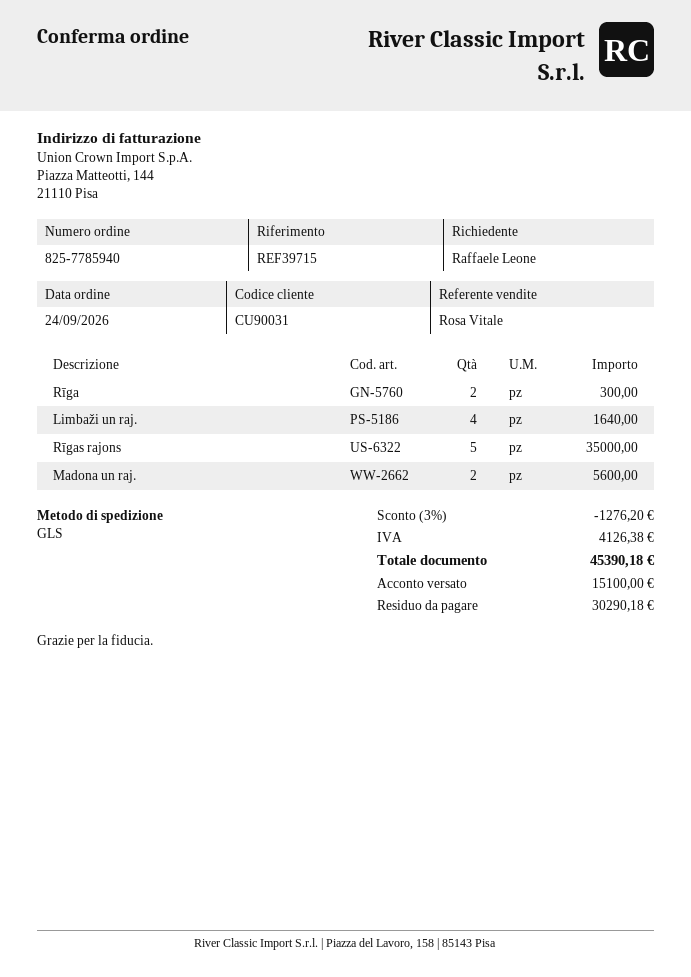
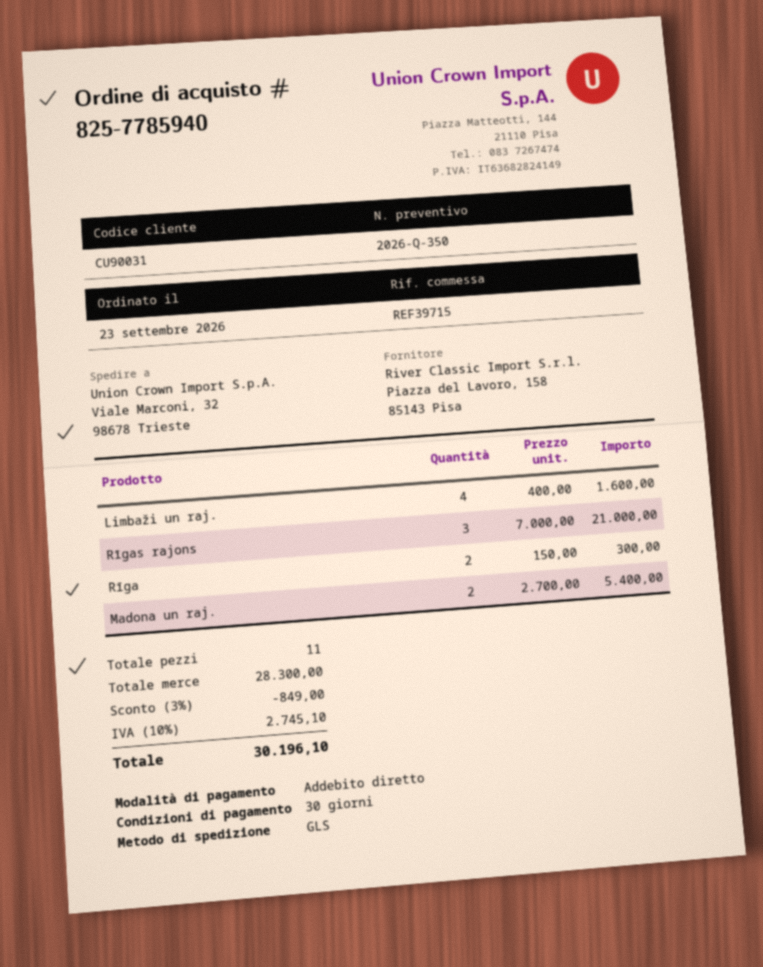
order date: 2026-09-24 -> 2026-09-23
Limbaži un raj.: 4 for 1640.00 -> 4 for 1600.00
Rīgas rajons: 5 for 35000.00 -> 3 for 21000.00
Madona un raj.: 2 for 5600.00 -> 2 for 5400.00
discount: 3% = 1276.20 -> 3% = 849.00
tax: 4126.38 -> 2745.10
total: 45390.18 -> 30196.10

